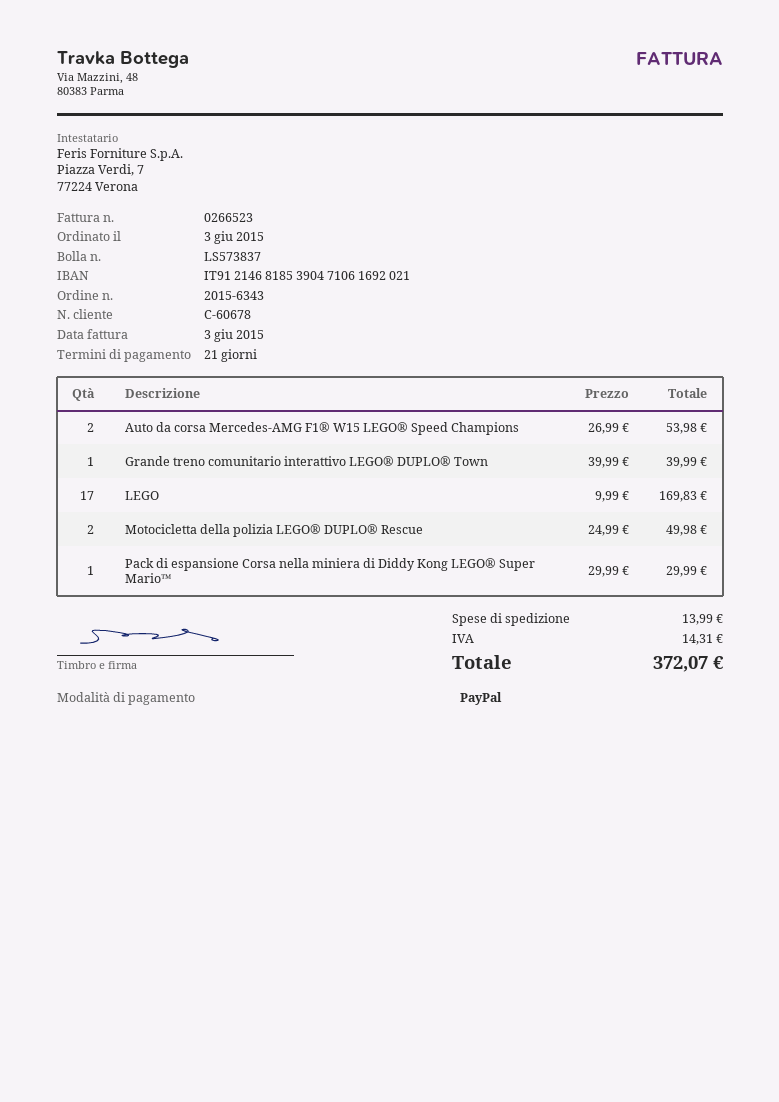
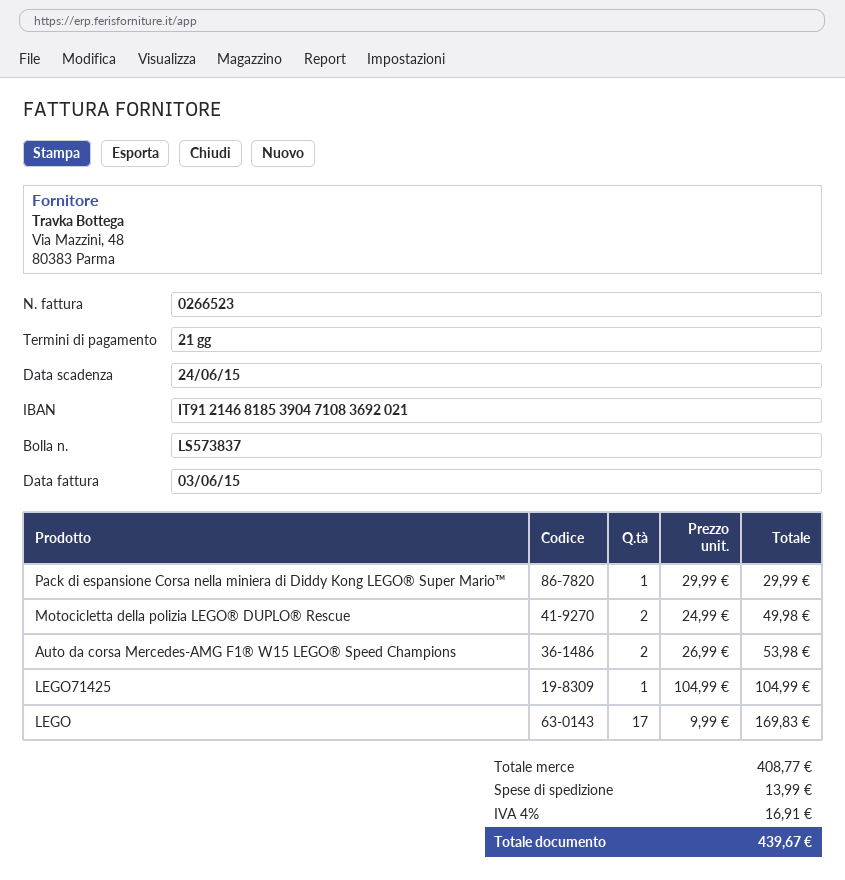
bank account: IT9121468185390471061692021 -> IT9121468185390471083692021
Grande treno comunitario interattivo LEGO® DUPLO® Town: 1 x 39.99 = 39.99 -> none
LEGO71425: none -> 1 x 104.99 = 104.99
tax: 14.31 -> 16.91
total: 372.07 -> 439.67

